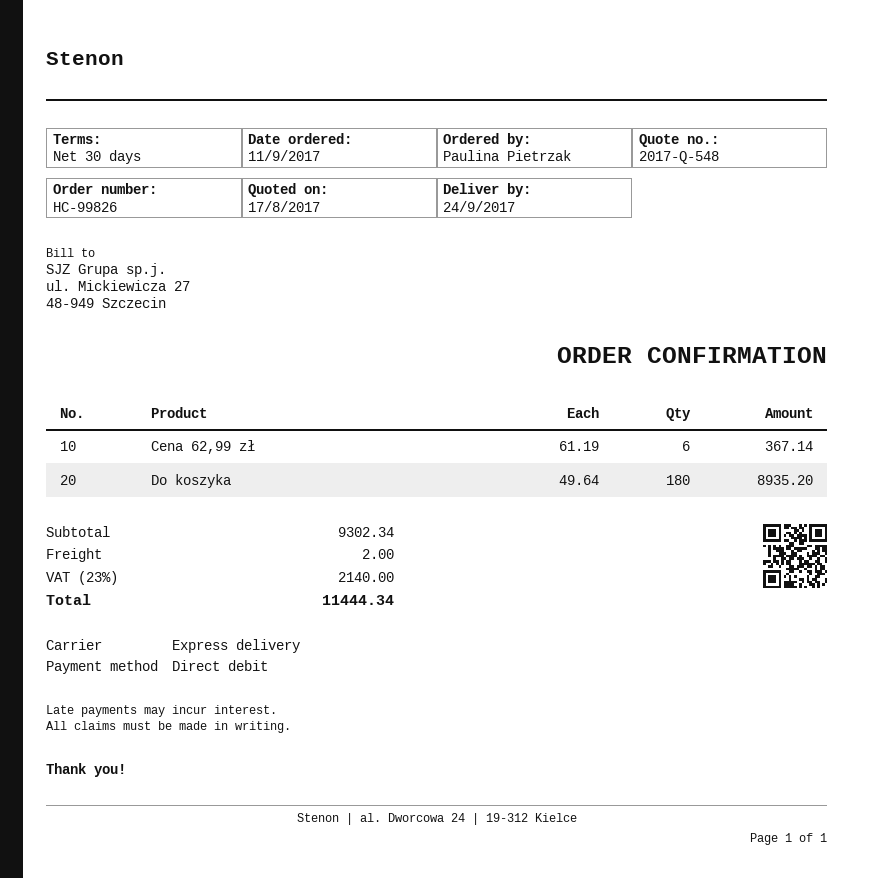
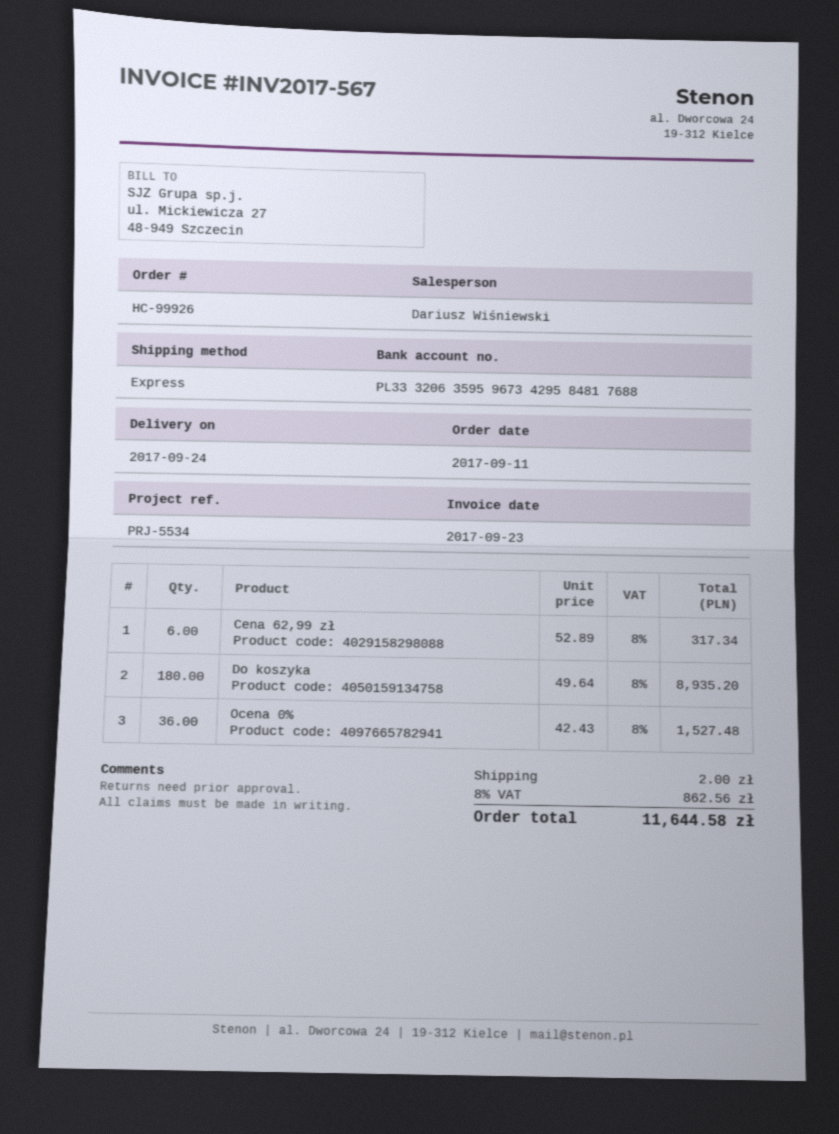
order number: HC-99826 -> HC-99926
Cena 62,99 zł: 6 x 61.19 = 367.14 -> 6 x 52.89 = 317.34
Ocena 0%: none -> 36 x 42.43 = 1527.48
tax: 23% = 2140.00 -> 8% = 862.56
total: 11444.34 -> 11644.58

